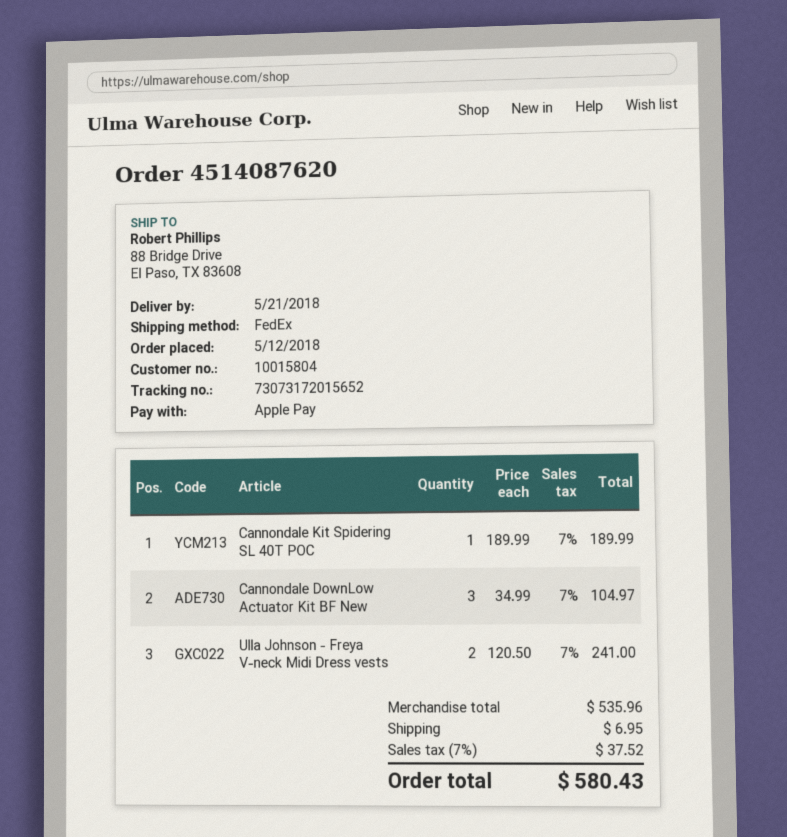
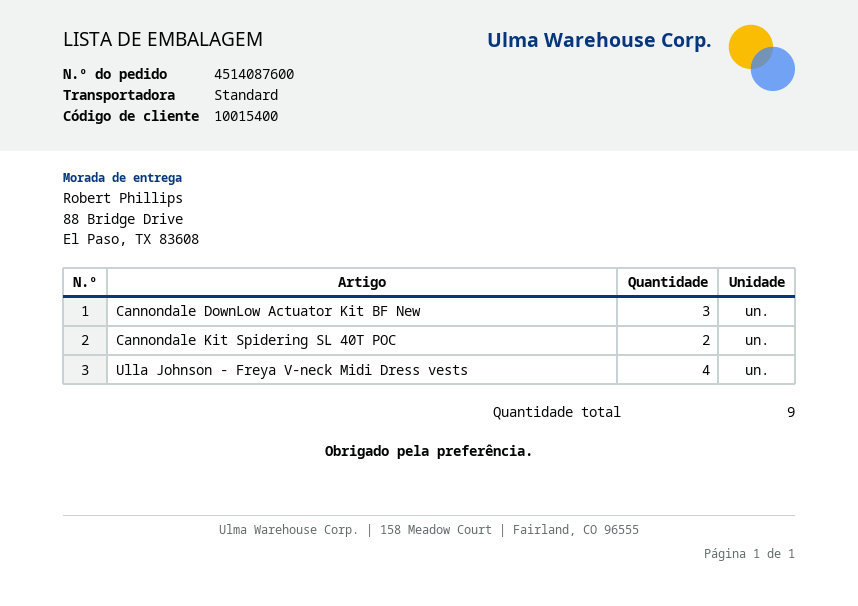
order number: 4514087620 -> 4514087600
customer number: 10015804 -> 10015400
shipping method: FedEx -> standard
Cannondale Kit Spidering SL 40T POC: 1 -> 2
Ulla Johnson - Freya V-neck Midi Dress vests: 2 -> 4

